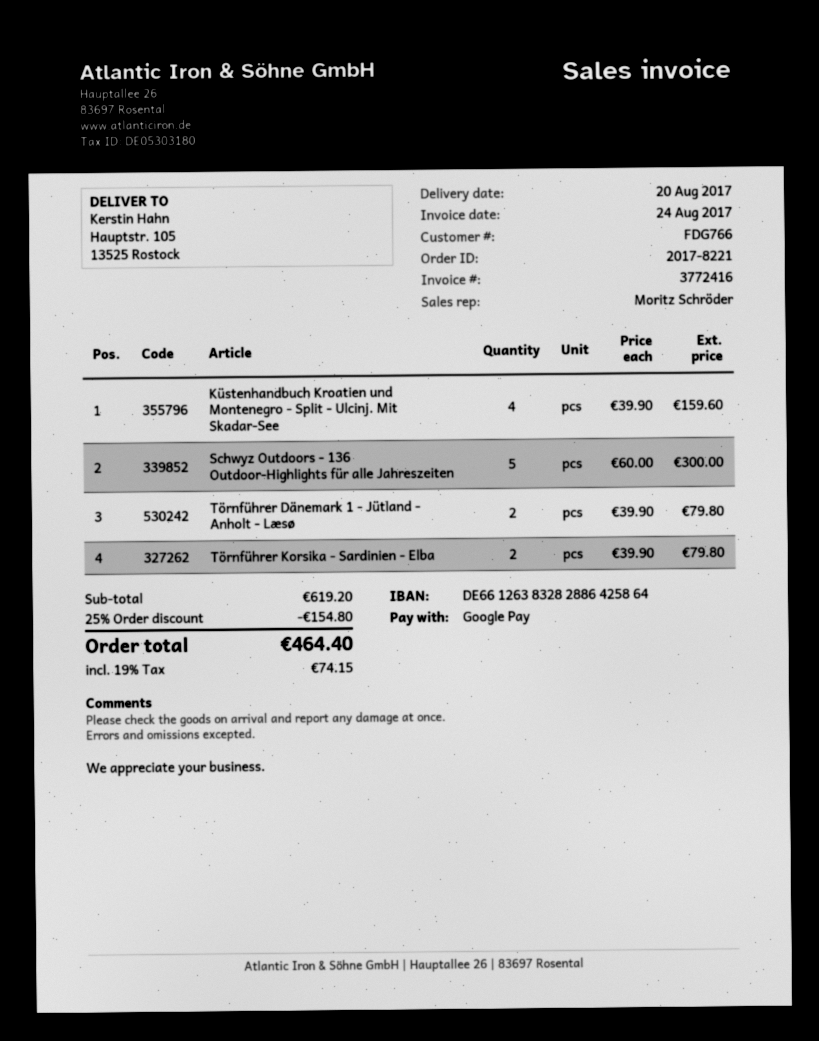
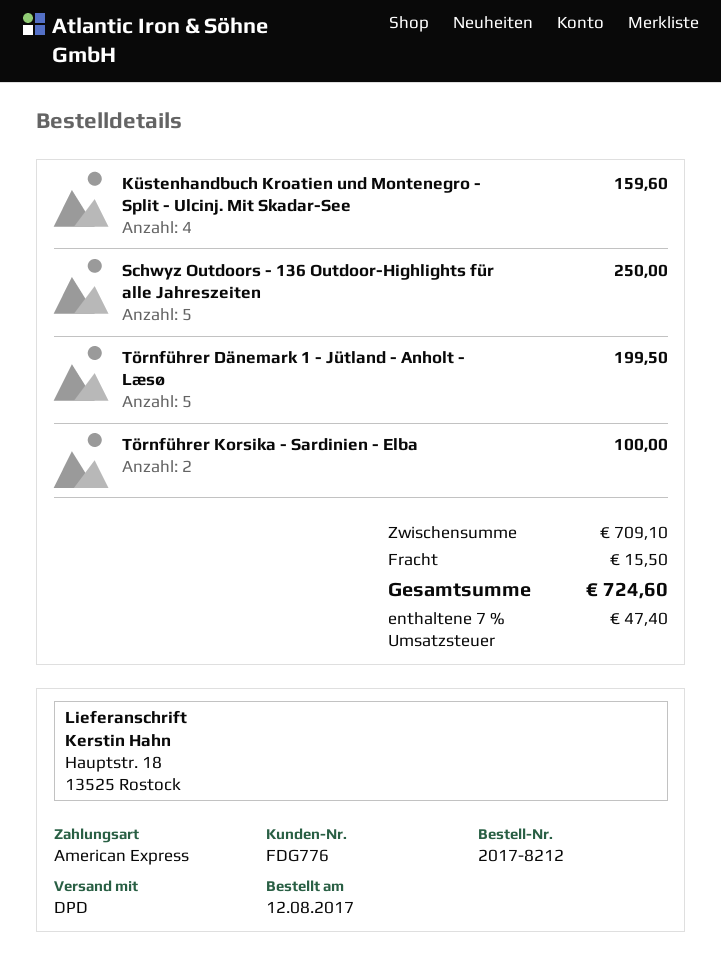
order number: 2017-8221 -> 2017-8212
customer number: FDG766 -> FDG776
payment method: Google Pay -> American Express
ship to: Hauptstr. 105, 13525 Rostock -> Hauptstr. 18, 13525 Rostock
Schwyz Outdoors - 136 Outdoor-Highlights für alle Jahreszeiten: 5 for 300.00 -> 5 for 250.00
Törnführer Dänemark 1 - Jütland - Anholt - Læsø: 2 for 79.80 -> 5 for 199.50
Törnführer Korsika - Sardinien - Elba: 2 for 79.80 -> 2 for 100.00
subtotal: 619.20 -> 709.10
discount: 25% = 154.80 -> none
shipping: none -> 15.50
tax: 19% = 74.15 -> 7% = 47.40
total: 464.40 -> 724.60

